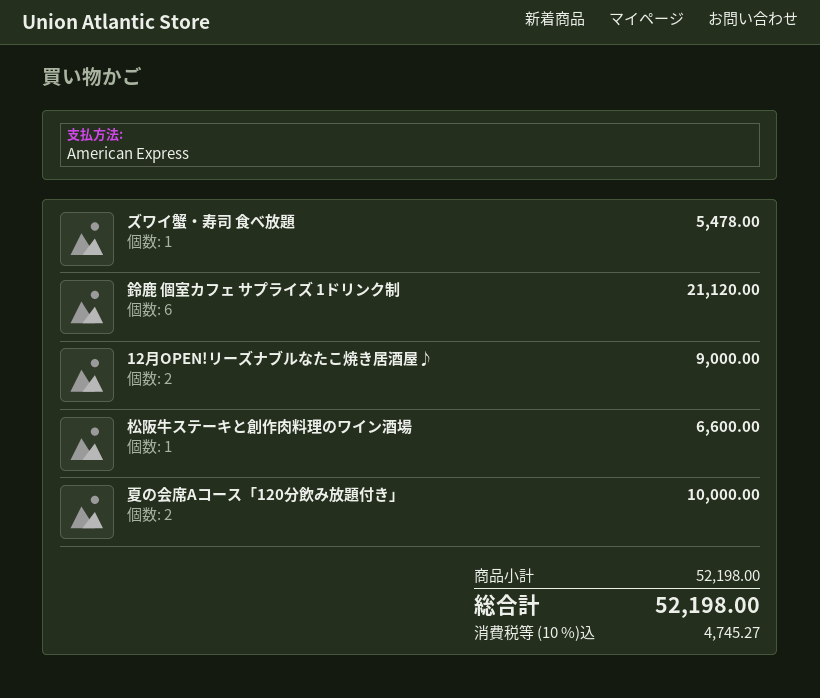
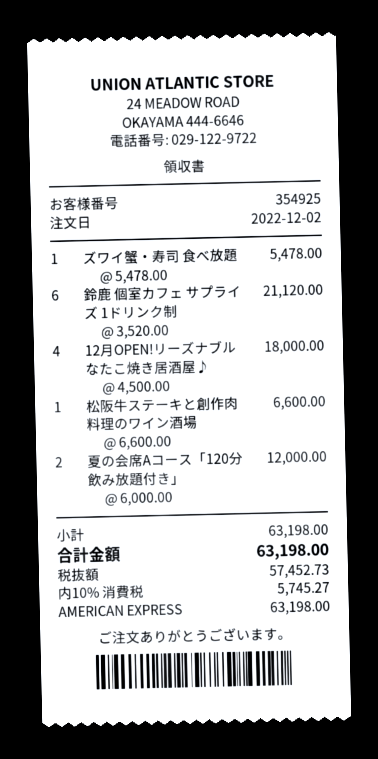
12月OPEN!リーズナブルなたこ焼き居酒屋♪: 2 for 9000.00 -> 4 for 18000.00
夏の会席Aコース「120分飲み放題付き」: 2 for 10000.00 -> 2 for 12000.00
subtotal: 52198.00 -> 63198.00
tax: 10% = 4745.27 -> 10% = 5745.27
total: 52198.00 -> 63198.00

